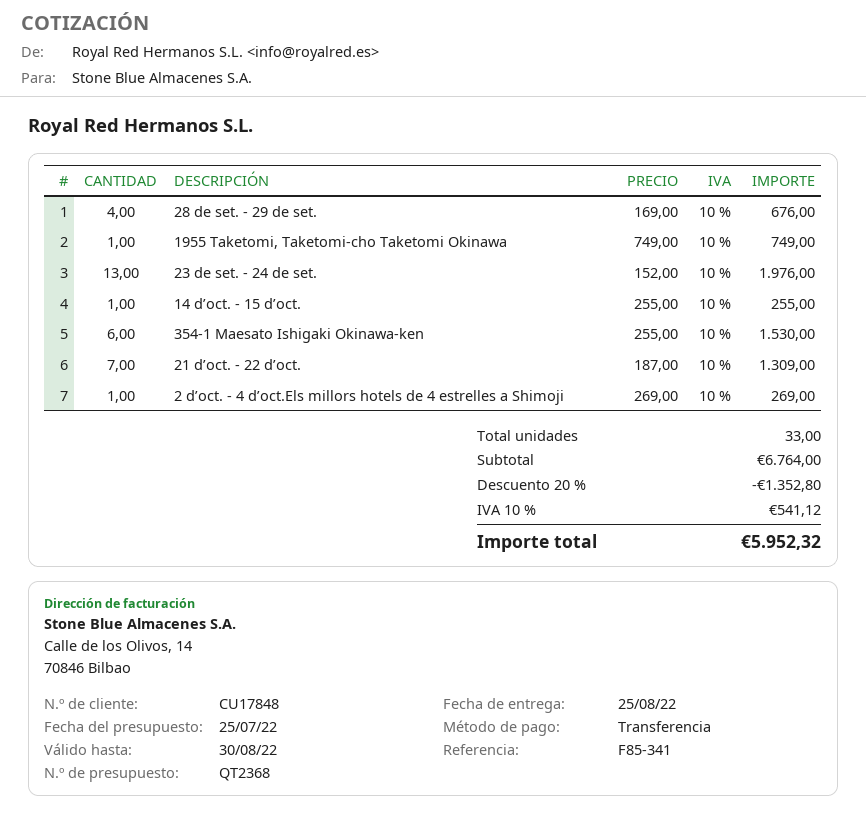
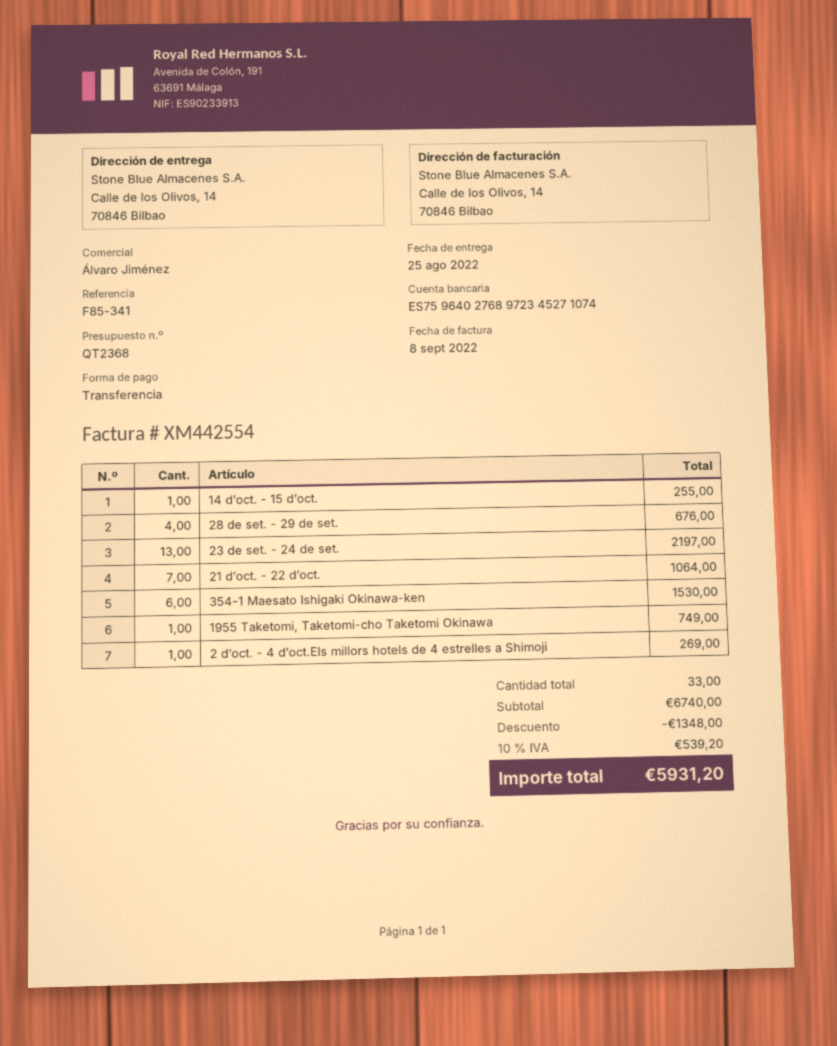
23 de set. - 24 de set.: 13 for 1976.00 -> 13 for 2197.00
21 d’oct. - 22 d’oct.: 7 for 1309.00 -> 7 for 1064.00
subtotal: 6764.00 -> 6740.00
discount: 1352.80 -> 1348.00
tax: 10% = 541.12 -> 10% = 539.20
total: 5952.32 -> 5931.20

